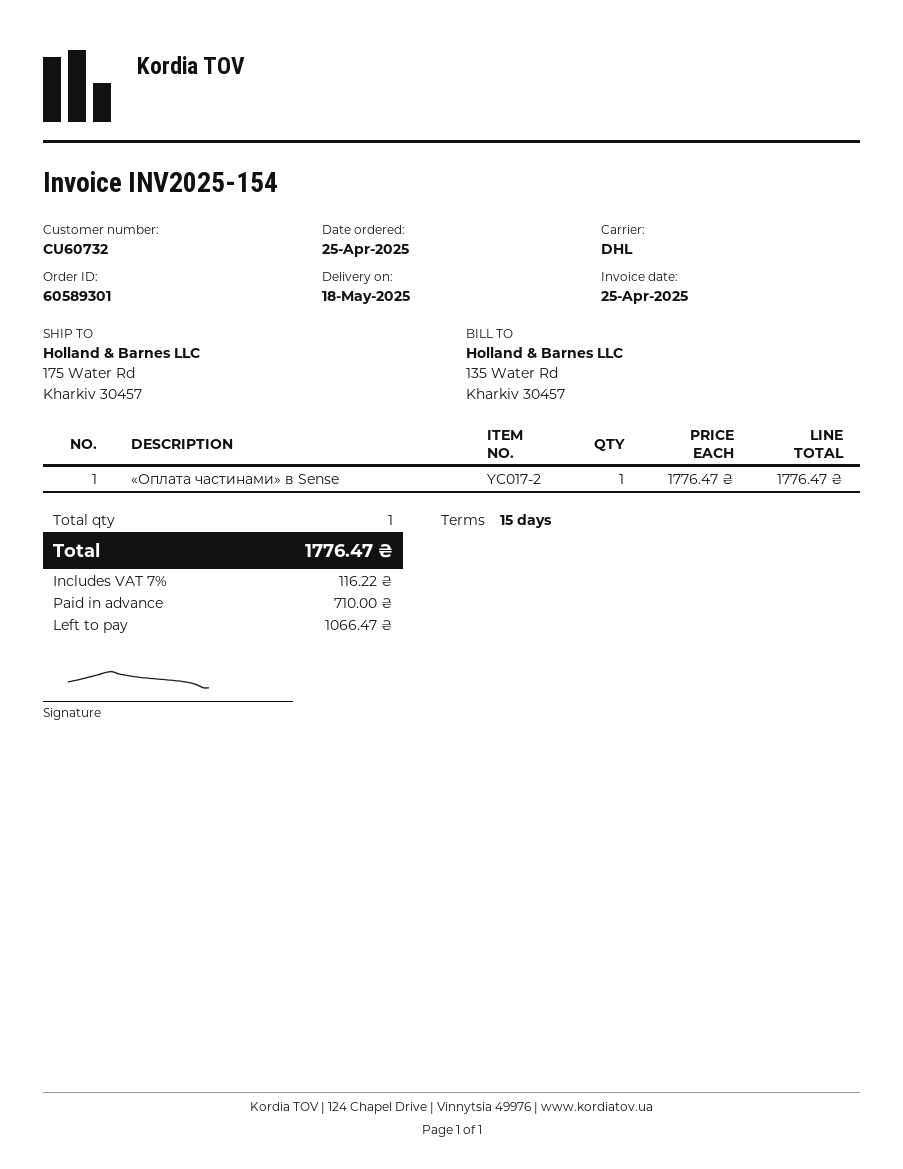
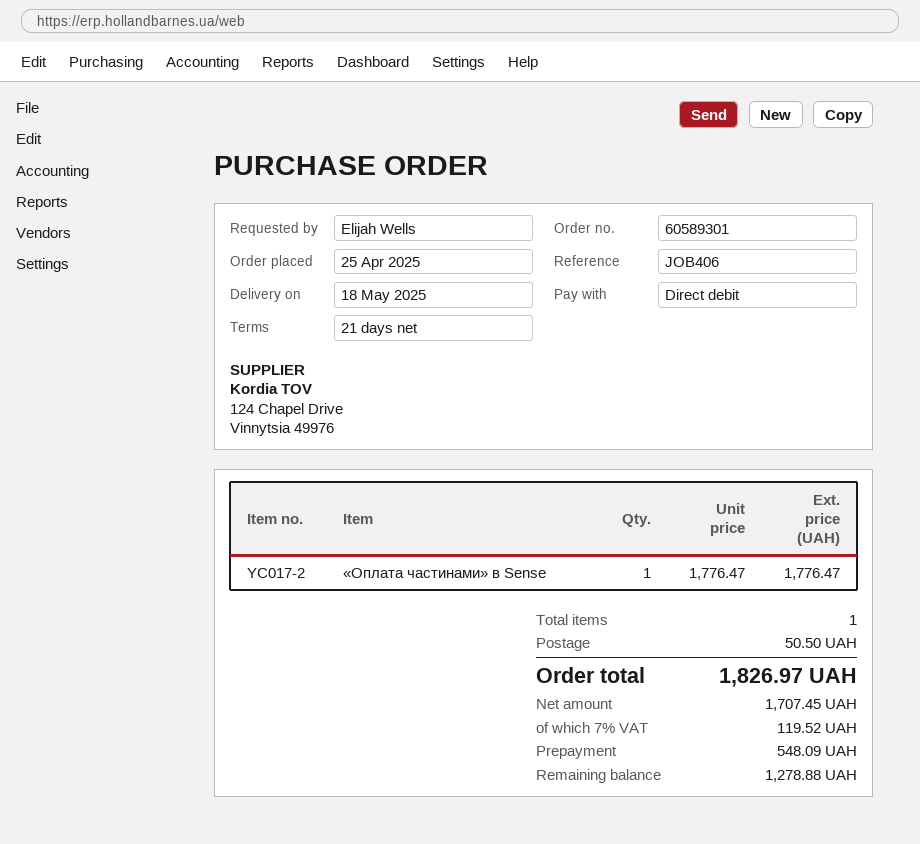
payment terms: 15 days -> 21 days
shipping: none -> 50.50
tax: 7% = 116.22 -> 7% = 119.52
total: 1776.47 -> 1826.97
deposit: 710.00 -> 548.09
balance: 1066.47 -> 1278.88

